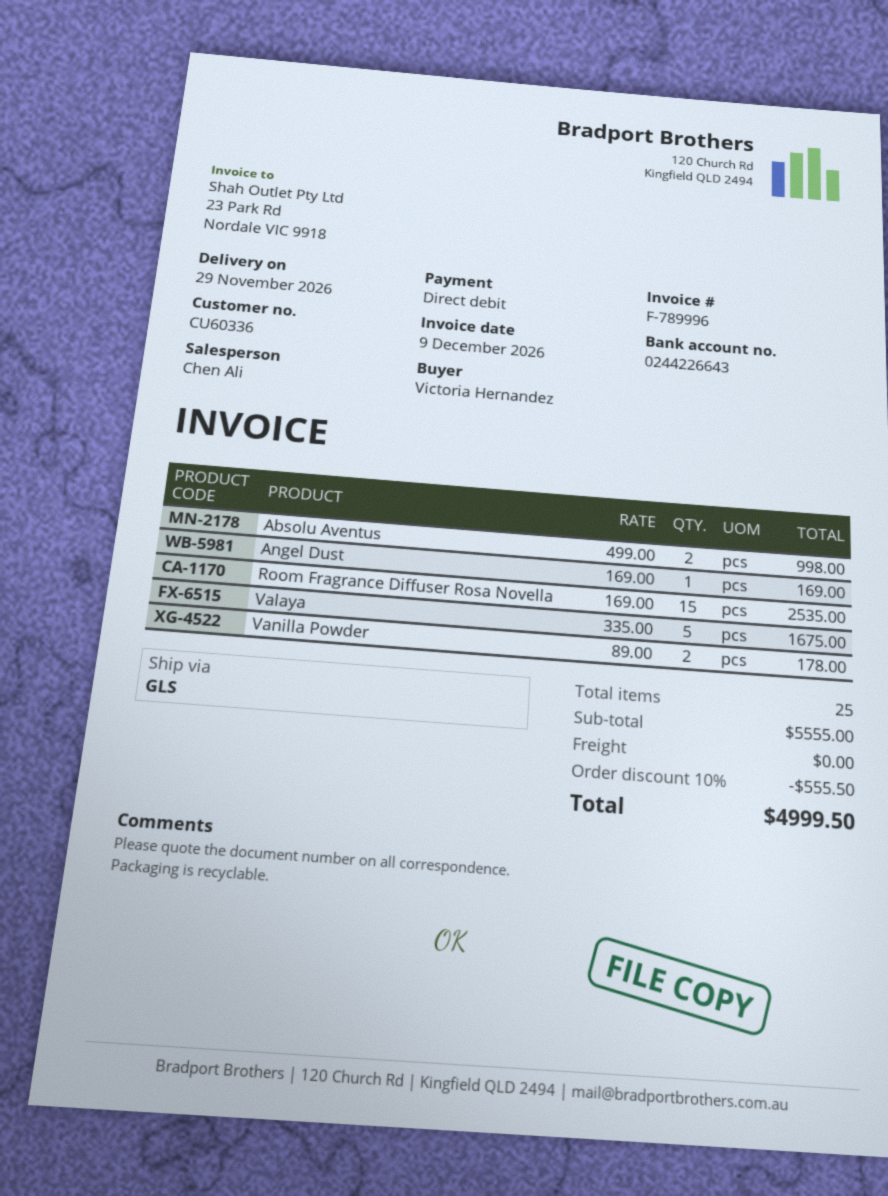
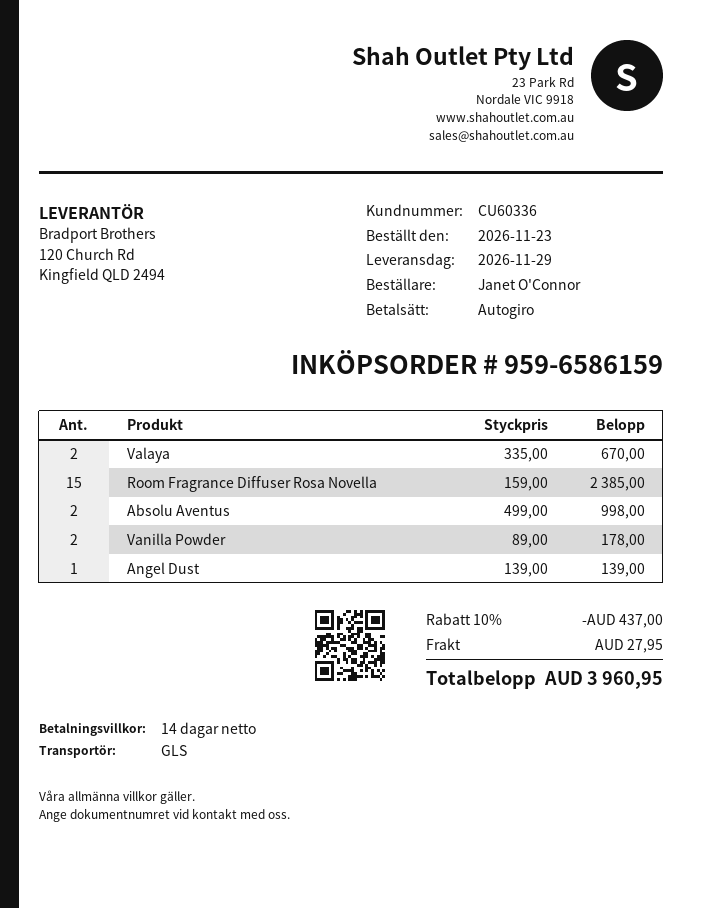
ordered by: Victoria Hernandez -> Janet O'Connor
Angel Dust: 1 x 169.00 = 169.00 -> 1 x 139.00 = 139.00
Room Fragrance Diffuser Rosa Novella: 15 x 169.00 = 2535.00 -> 15 x 159.00 = 2385.00
Valaya: 5 x 335.00 = 1675.00 -> 2 x 335.00 = 670.00
discount: 10% = 555.50 -> 10% = 437.00
shipping: 0.00 -> 27.95
total: 4999.50 -> 3960.95

